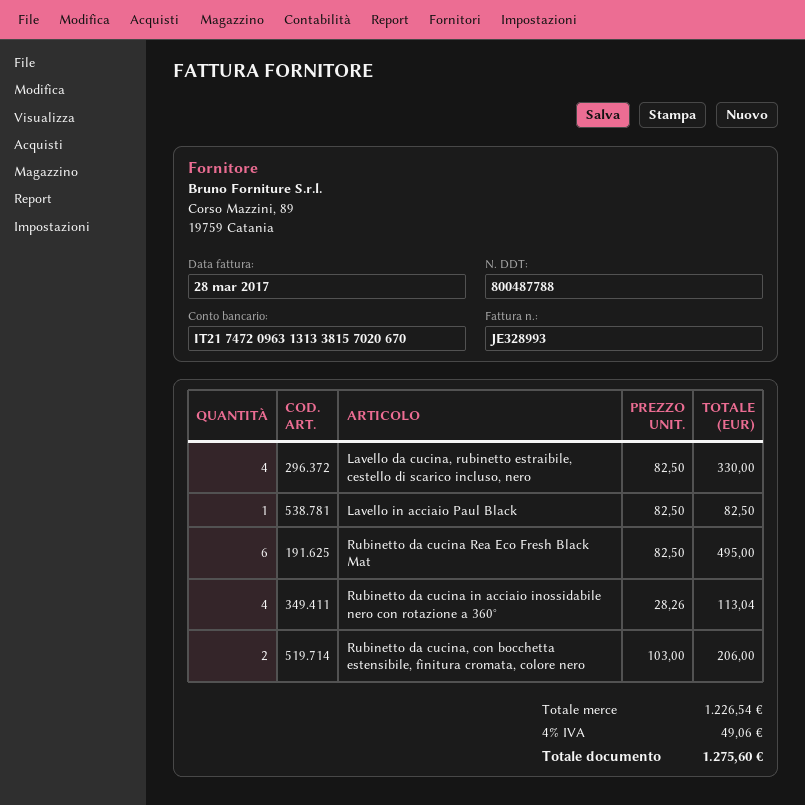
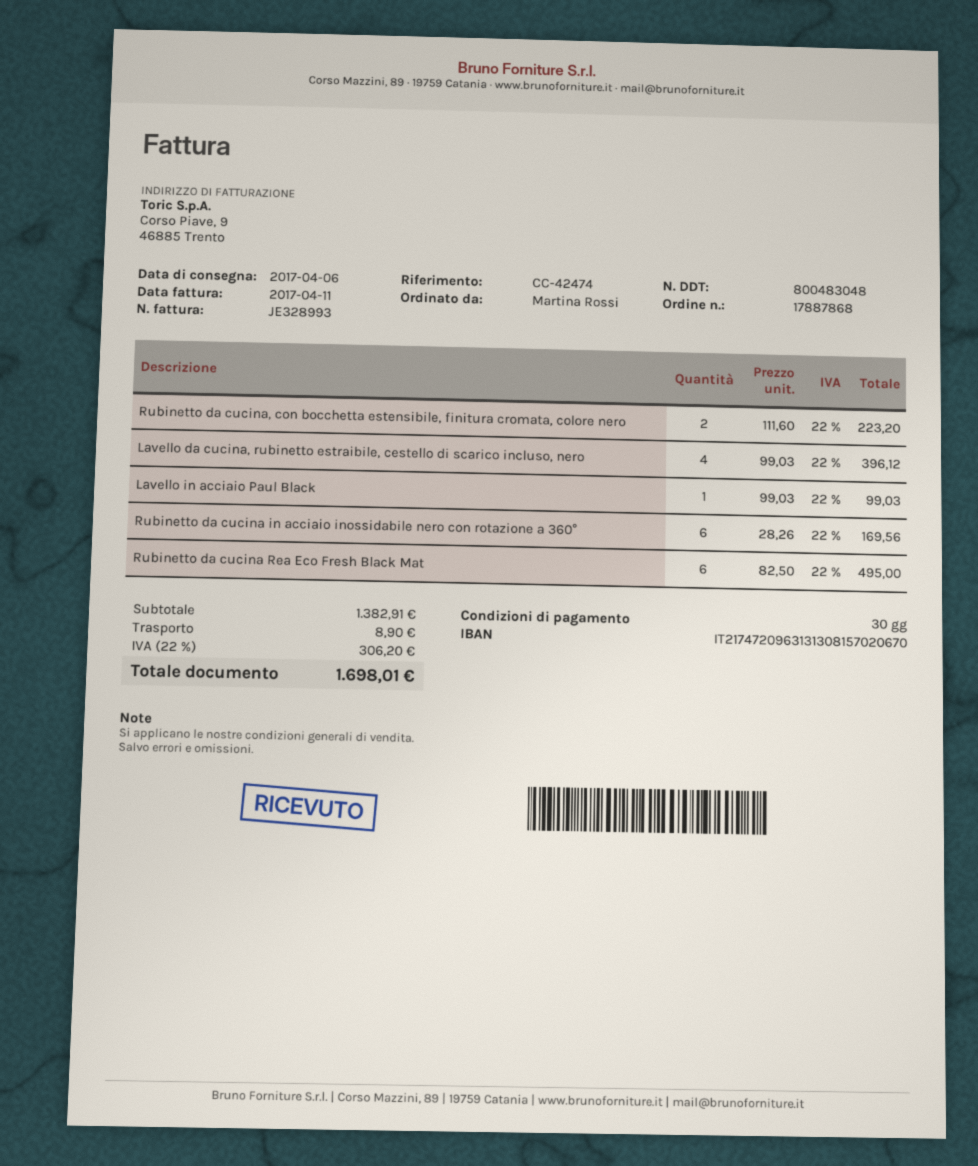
delivery note number: 800487788 -> 800483048
invoice date: 2017-03-28 -> 2017-04-11
bank account: IT2174720963131338157020670 -> IT2174720963131308157020670
Lavello da cucina, rubinetto estraibile, cestello di scarico incluso, nero: 4 x 82.50 = 330.00 -> 4 x 99.03 = 396.12
Lavello in acciaio Paul Black: 1 x 82.50 = 82.50 -> 1 x 99.03 = 99.03
Rubinetto da cucina in acciaio inossidabile nero con rotazione a 360°: 4 x 28.26 = 113.04 -> 6 x 28.26 = 169.56
Rubinetto da cucina, con bocchetta estensibile, finitura cromata, colore nero: 2 x 103.00 = 206.00 -> 2 x 111.60 = 223.20
subtotal: 1226.54 -> 1382.91
shipping: none -> 8.90
tax: 4% = 49.06 -> 22% = 306.20
total: 1275.60 -> 1698.01

